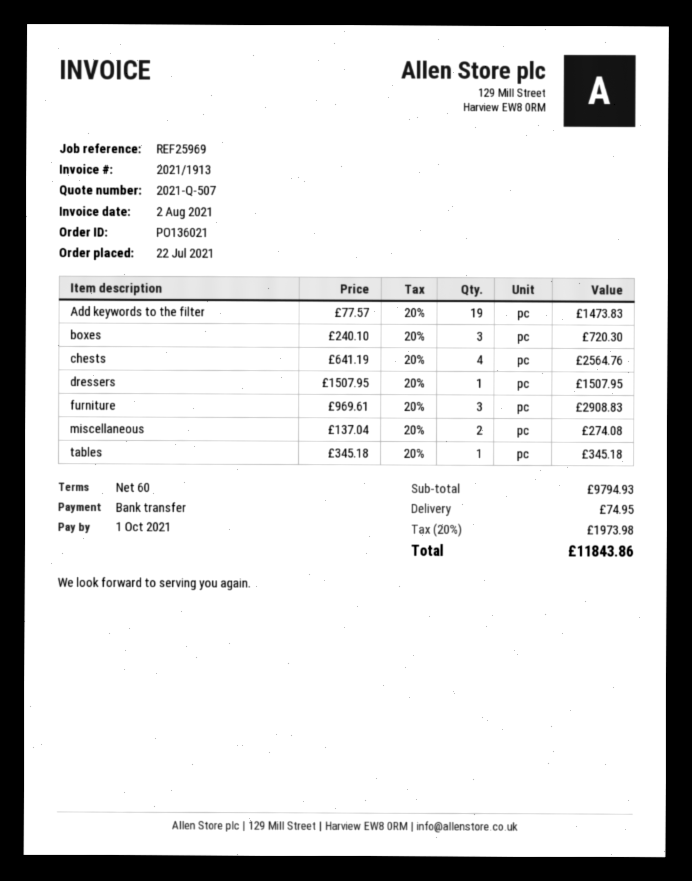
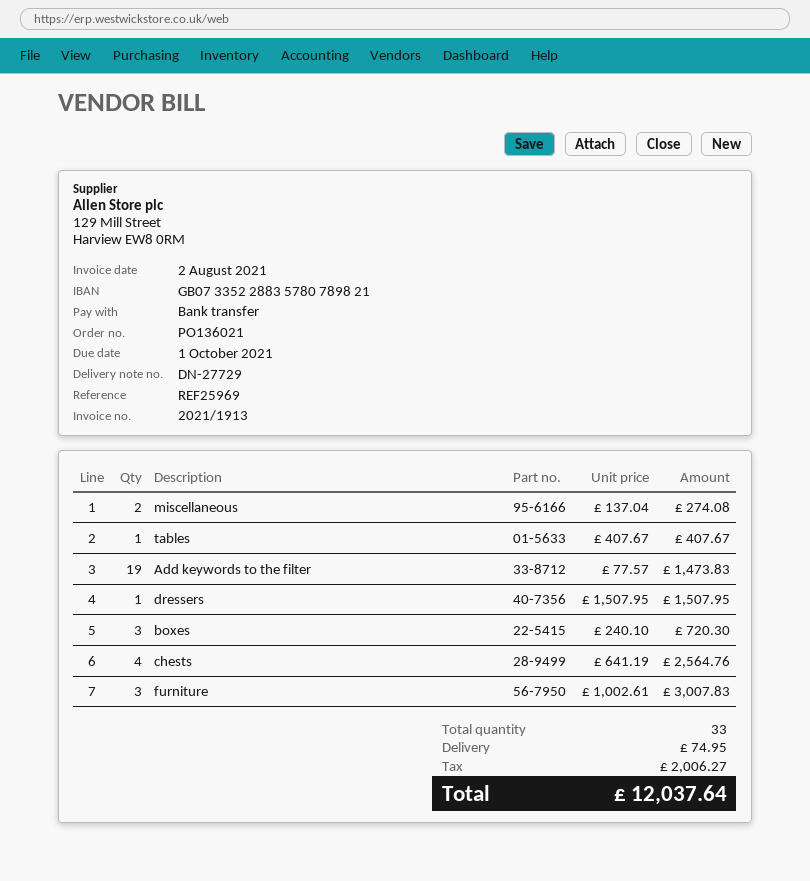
furniture: 3 x 969.61 = 2908.83 -> 3 x 1002.61 = 3007.83
tables: 1 x 345.18 = 345.18 -> 1 x 407.67 = 407.67
tax: 1973.98 -> 2006.27
total: 11843.86 -> 12037.64

